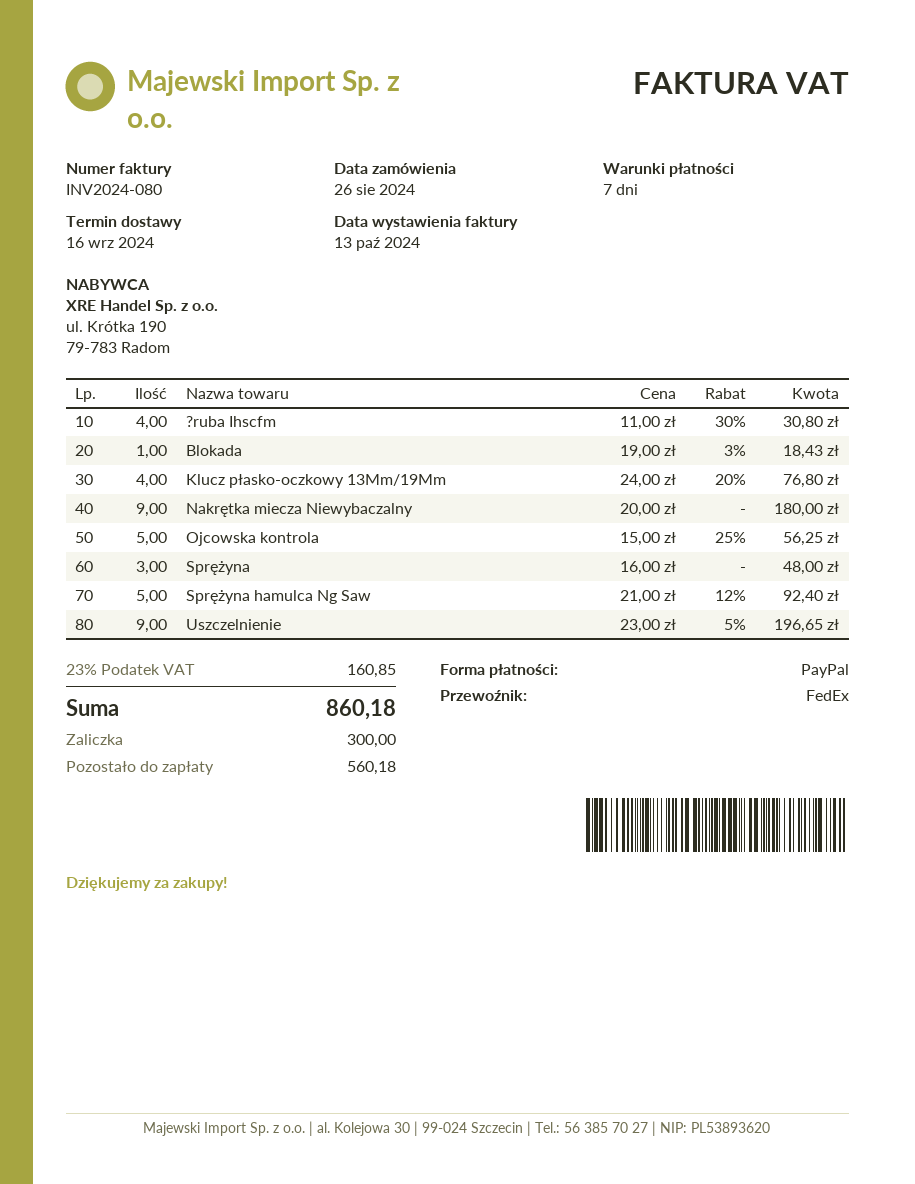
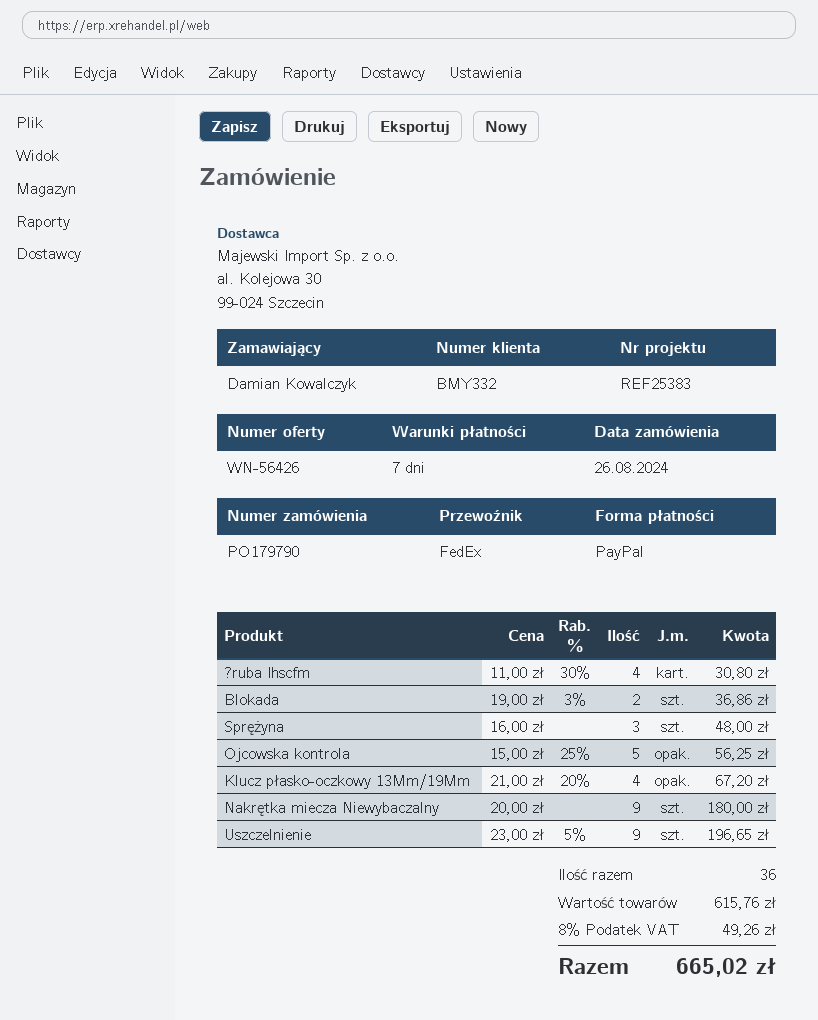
Blokada: 1 x 19.00 - 3% = 18.43 -> 2 x 19.00 - 3% = 36.86
Klucz płasko-oczkowy 13Mm/19Mm: 4 x 24.00 - 20% = 76.80 -> 4 x 21.00 - 20% = 67.20
Sprężyna hamulca Ng Saw: 5 x 21.00 - 12% = 92.40 -> none
tax: 23% = 160.85 -> 8% = 49.26
total: 860.18 -> 665.02

